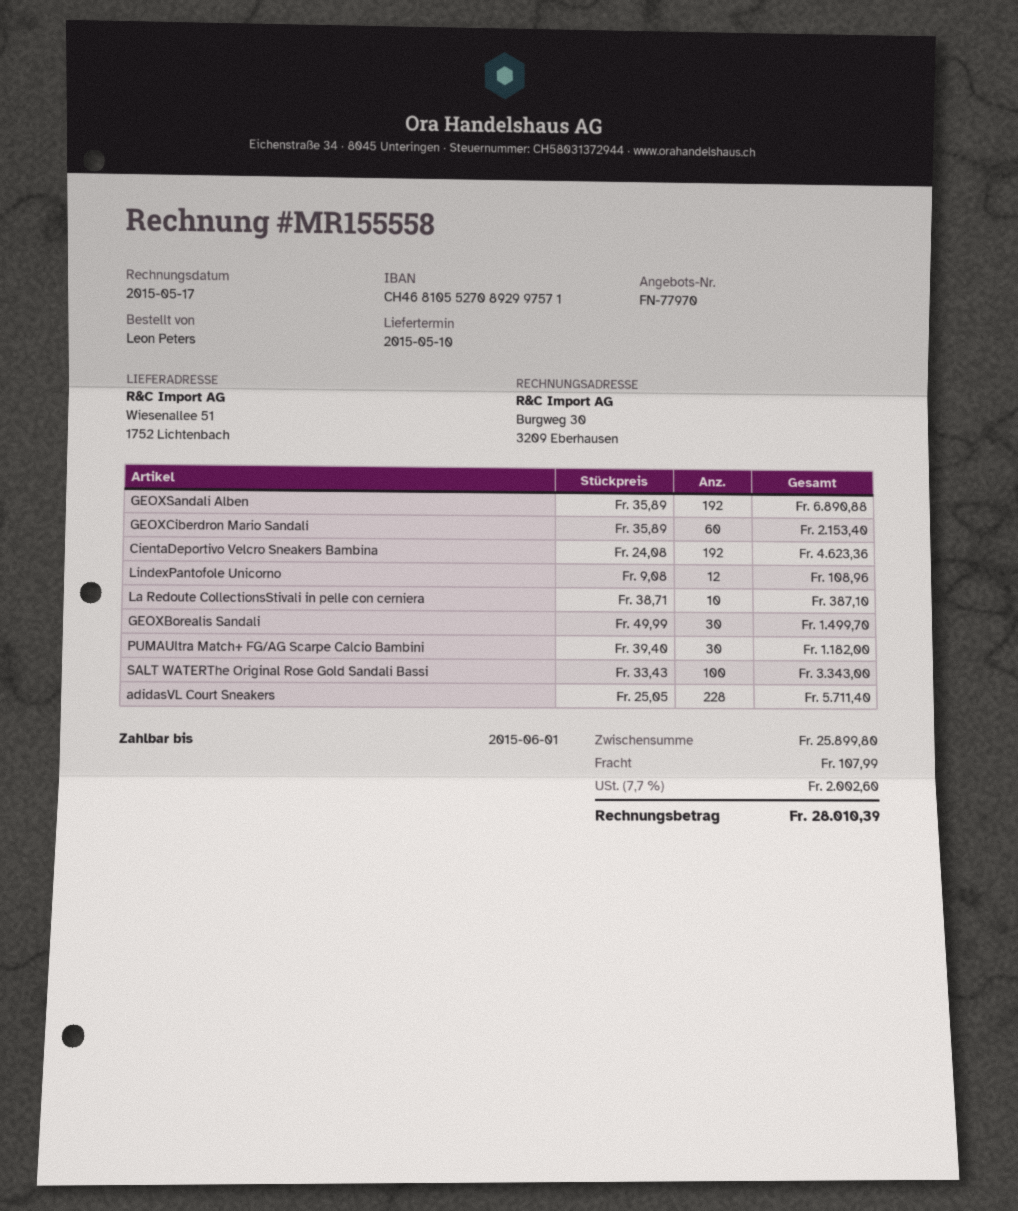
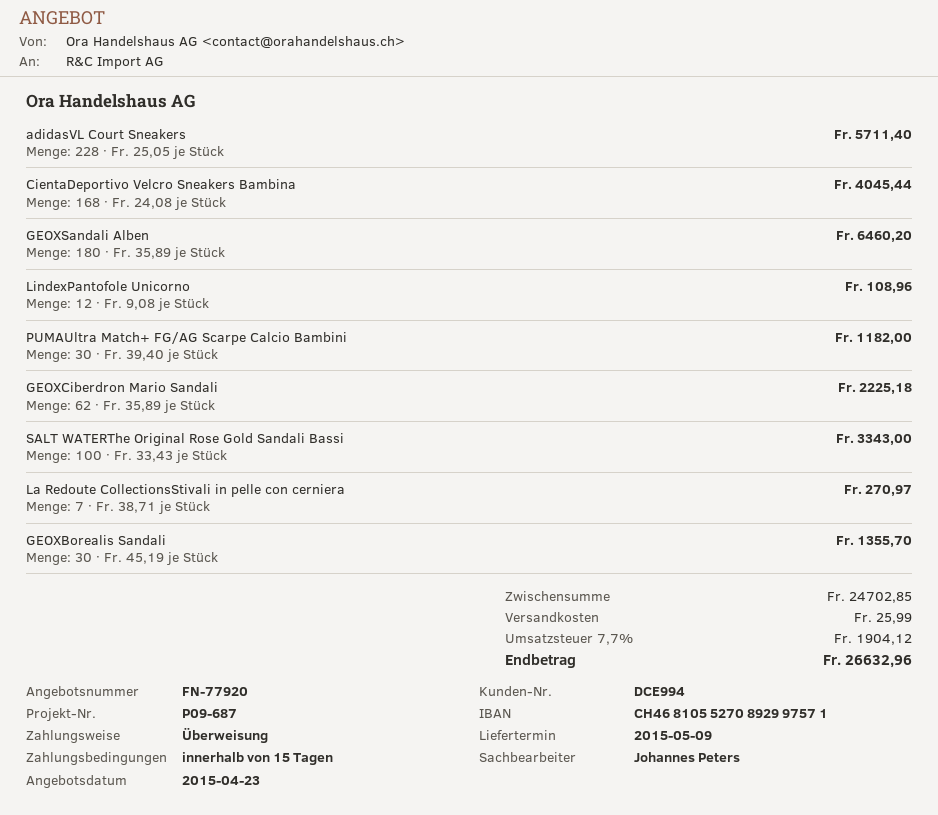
quote number: FN-77970 -> FN-77920
delivery date: 2015-05-10 -> 2015-05-09
GEOXSandali Alben: 192 x 35.89 = 6890.88 -> 180 x 35.89 = 6460.20
GEOXCiberdron Mario Sandali: 60 x 35.89 = 2153.40 -> 62 x 35.89 = 2225.18
CientaDeportivo Velcro Sneakers Bambina: 192 x 24.08 = 4623.36 -> 168 x 24.08 = 4045.44
La Redoute CollectionsStivali in pelle con cerniera: 10 x 38.71 = 387.10 -> 7 x 38.71 = 270.97
GEOXBorealis Sandali: 30 x 49.99 = 1499.70 -> 30 x 45.19 = 1355.70
subtotal: 25899.80 -> 24702.85
shipping: 107.99 -> 25.99
tax: 7.7% = 2002.60 -> 7.7% = 1904.12
total: 28010.39 -> 26632.96

